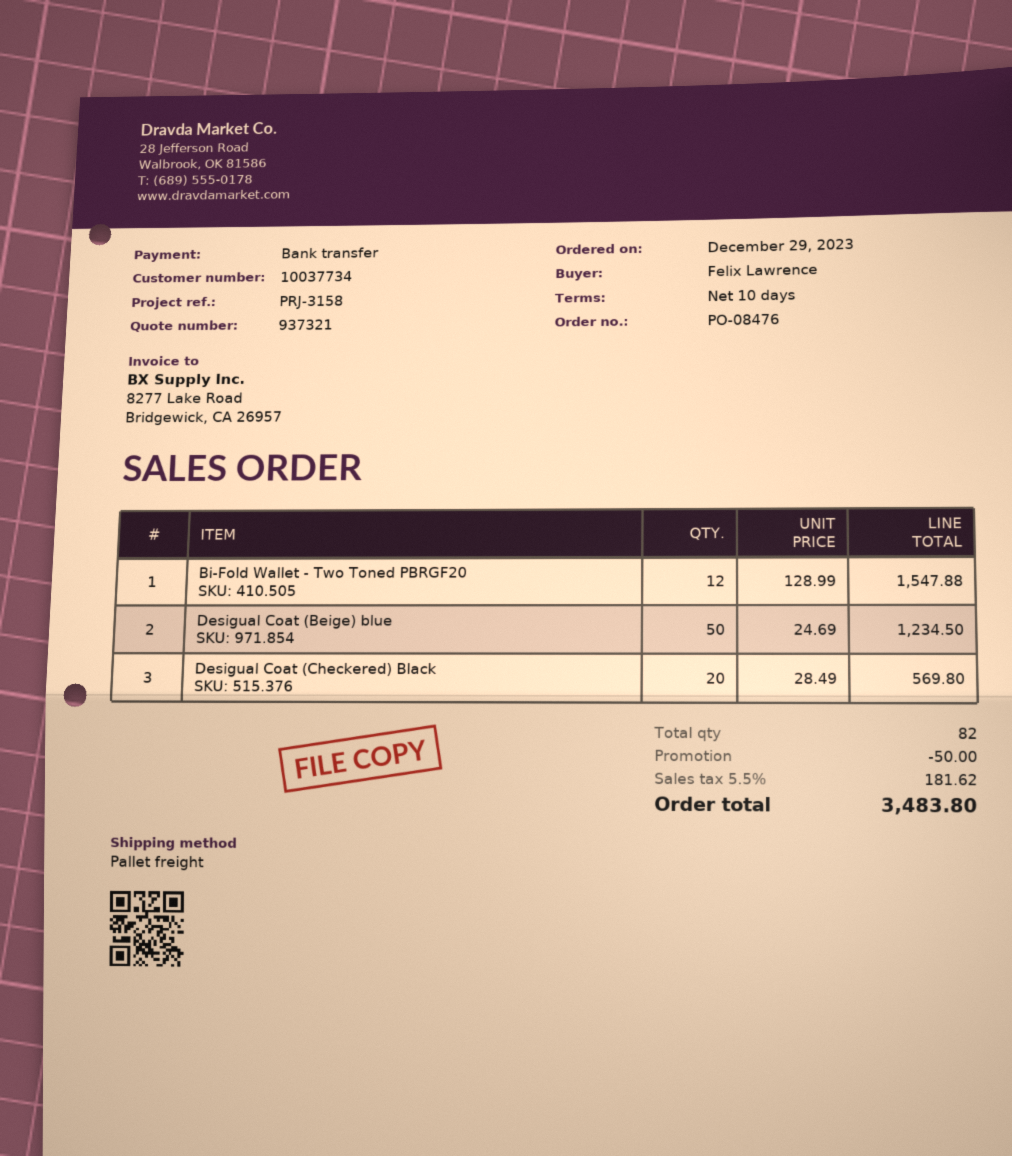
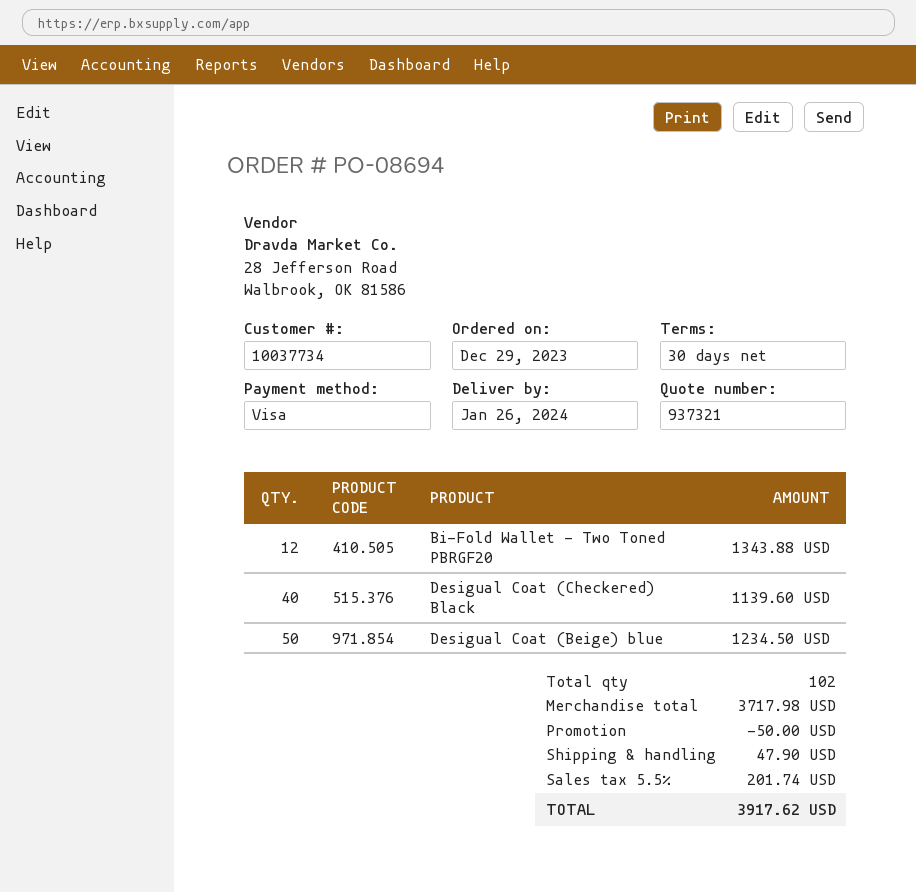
order number: PO-08476 -> PO-08694
payment terms: 10 days -> 30 days
payment method: bank transfer -> Visa
Bi-Fold Wallet - Two Toned PBRGF20: 12 for 1547.88 -> 12 for 1343.88
Desigual Coat (Checkered) Black: 20 for 569.80 -> 40 for 1139.60
total quantity: 82 -> 102
shipping: none -> 47.90
tax: 5.5% = 181.62 -> 5.5% = 201.74
total: 3483.80 -> 3917.62

